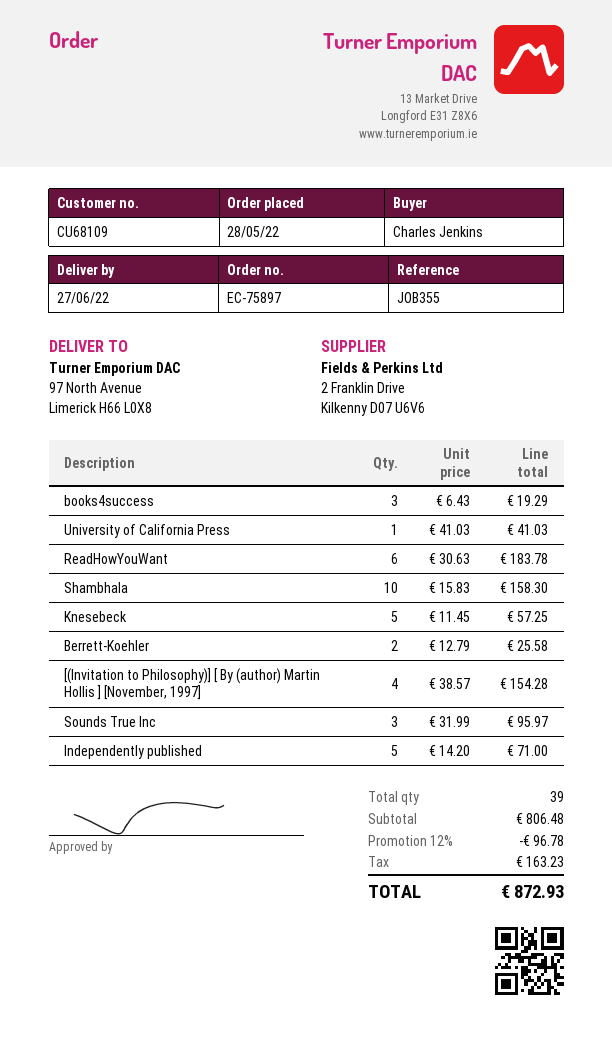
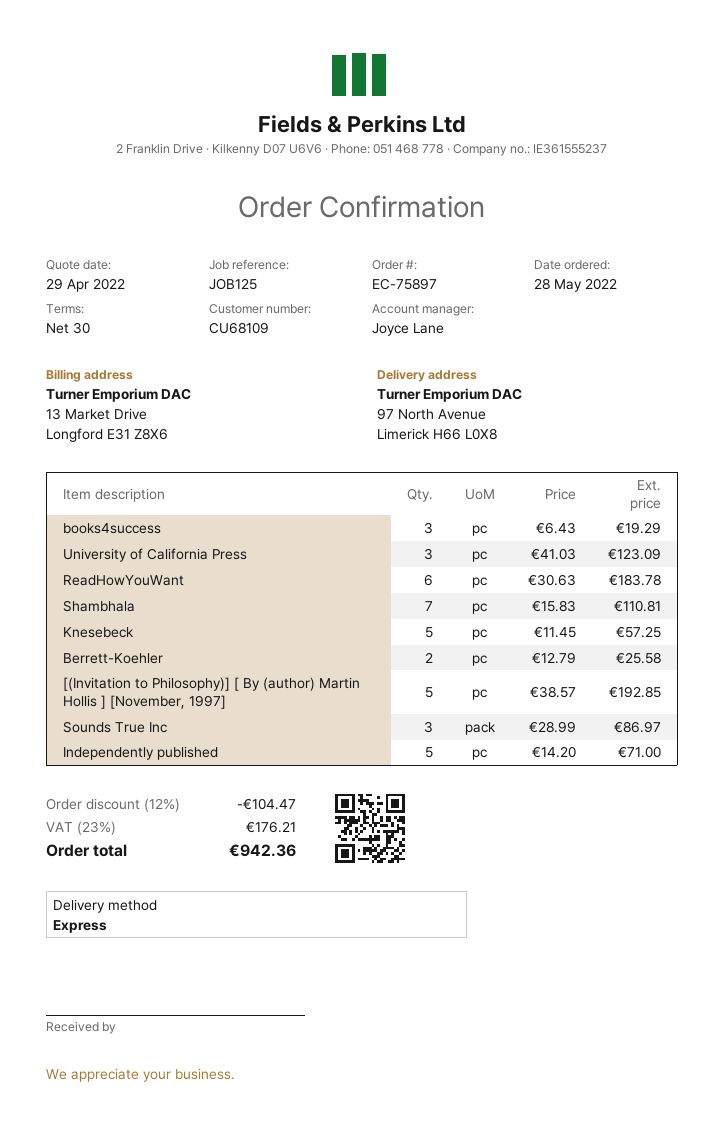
reference: JOB355 -> JOB125
University of California Press: 1 x 41.03 = 41.03 -> 3 x 41.03 = 123.09
Shambhala: 10 x 15.83 = 158.30 -> 7 x 15.83 = 110.81
[(Invitation to Philosophy)] [ By (author) Martin Hollis ] [November, 1997]: 4 x 38.57 = 154.28 -> 5 x 38.57 = 192.85
Sounds True Inc: 3 x 31.99 = 95.97 -> 3 x 28.99 = 86.97
discount: 12% = 96.78 -> 12% = 104.47
tax: 163.23 -> 176.21
total: 872.93 -> 942.36

